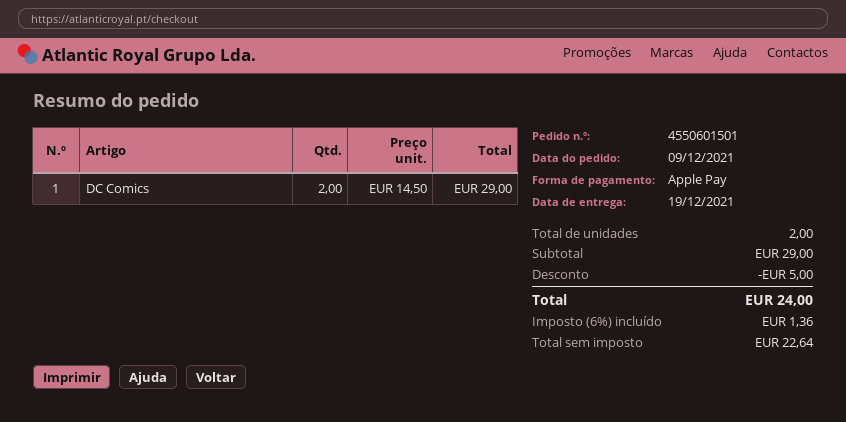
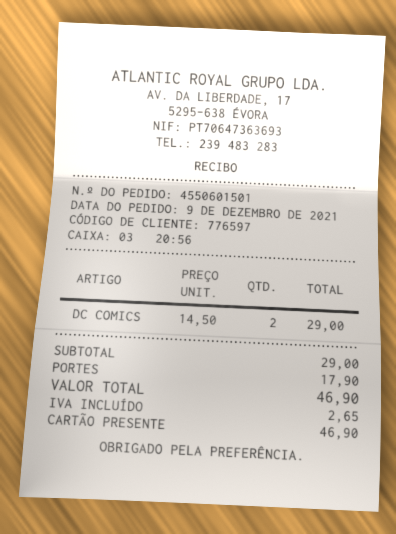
payment method: Apple Pay -> gift card
discount: 5.00 -> none
shipping: none -> 17.90
tax: 1.36 -> 2.65
total: 24.00 -> 46.90

